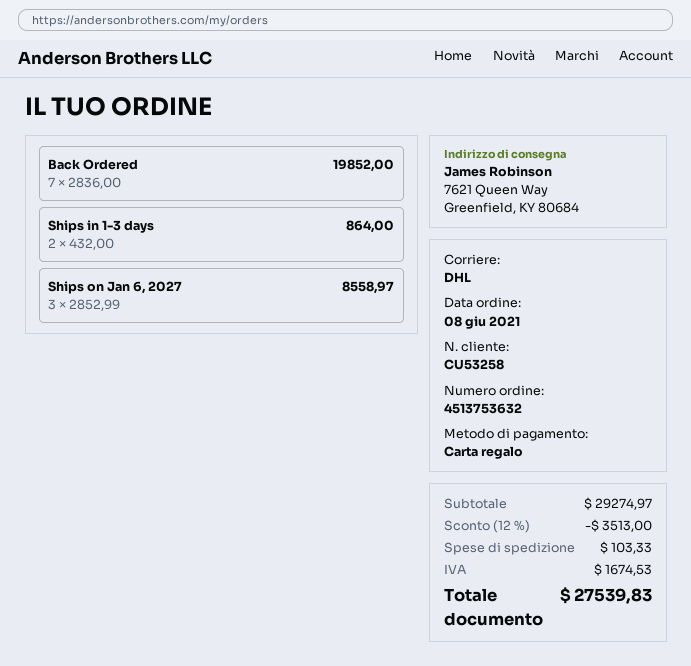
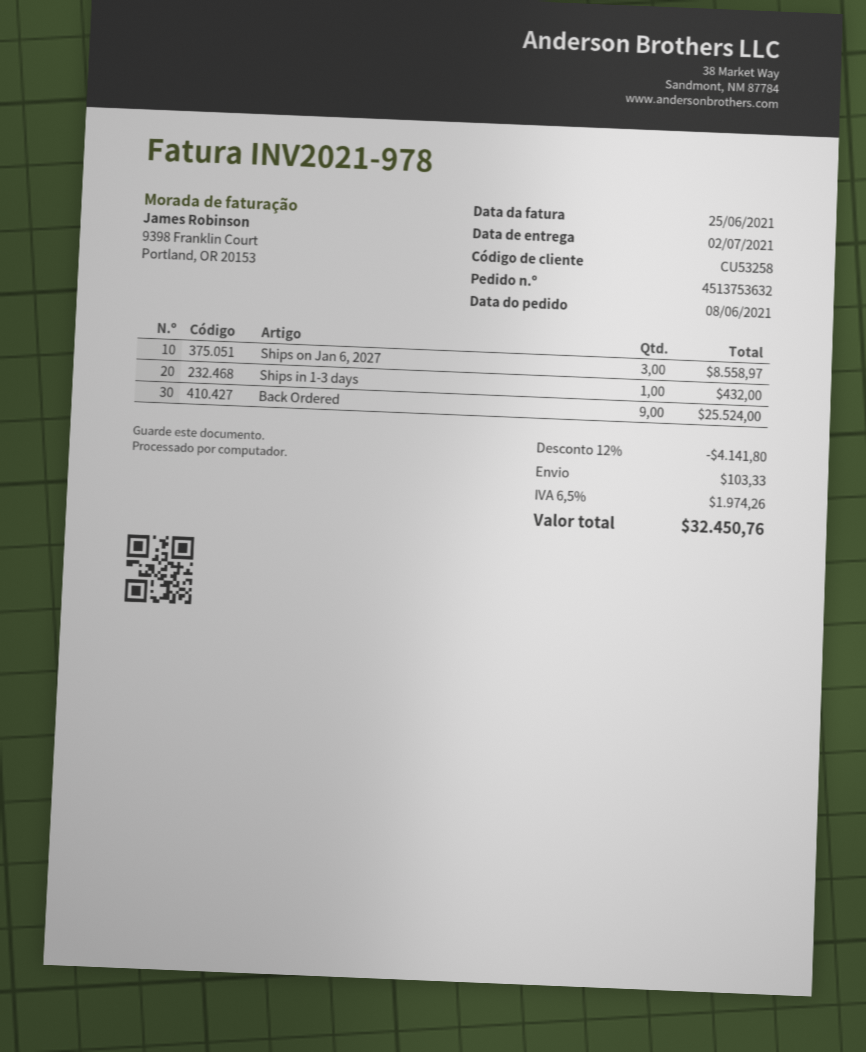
Back Ordered: 7 for 19852.00 -> 9 for 25524.00
Ships in 1-3 days: 2 for 864.00 -> 1 for 432.00
discount: 12% = 3513.00 -> 12% = 4141.80
tax: 1674.53 -> 1974.26
total: 27539.83 -> 32450.76

